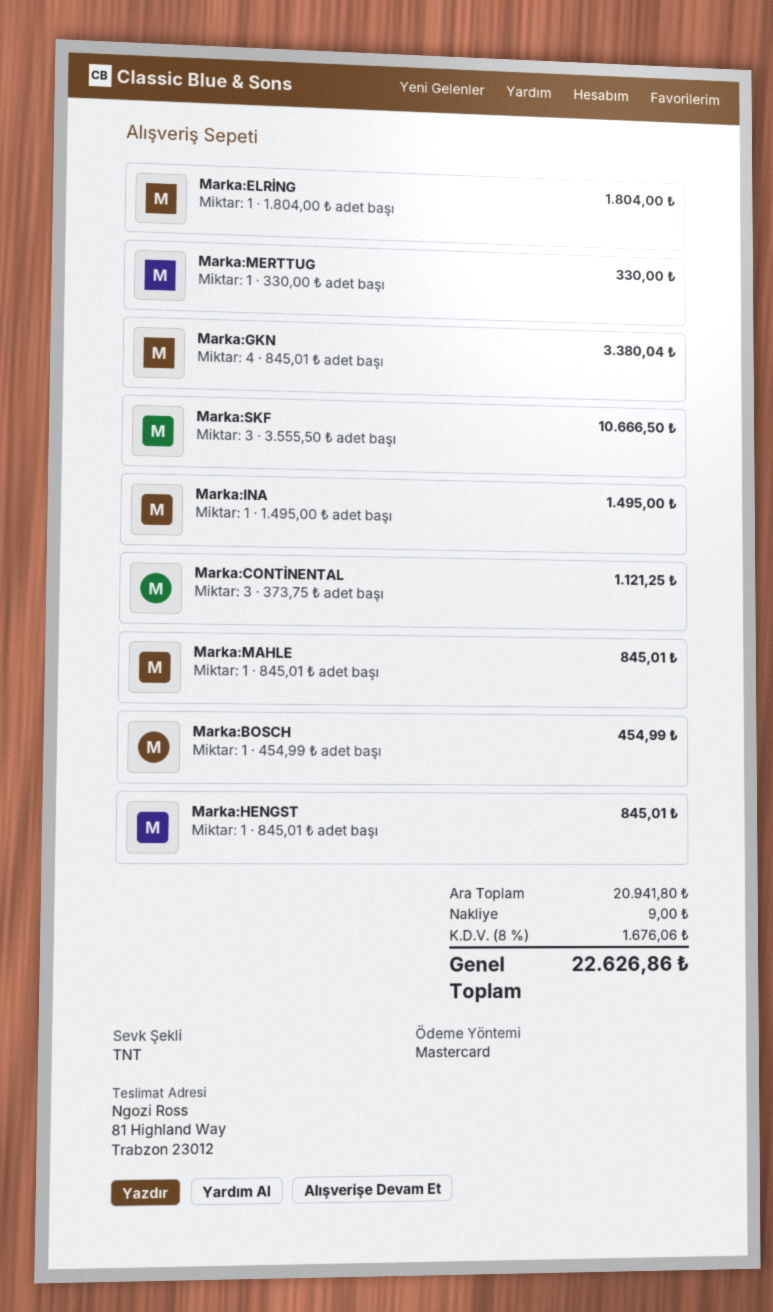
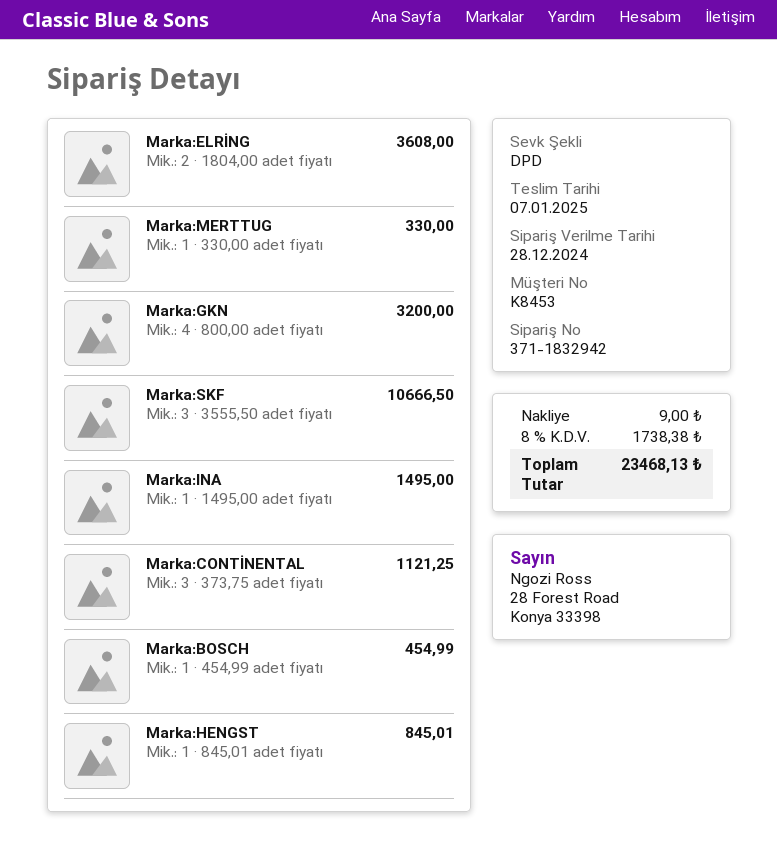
shipping method: TNT -> DPD
Marka:ELRİNG: 1 x 1804.00 = 1804.00 -> 2 x 1804.00 = 3608.00
Marka:GKN: 4 x 845.01 = 3380.04 -> 4 x 800.00 = 3200.00
Marka:MAHLE: 1 x 845.01 = 845.01 -> none
tax: 8% = 1676.06 -> 8% = 1738.38
total: 22626.86 -> 23468.13

